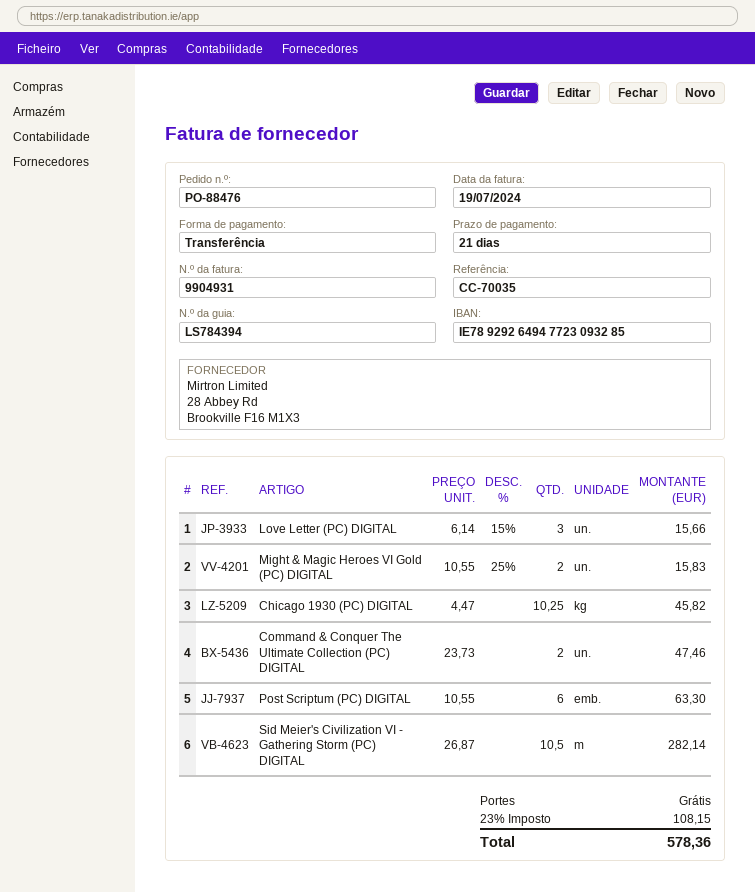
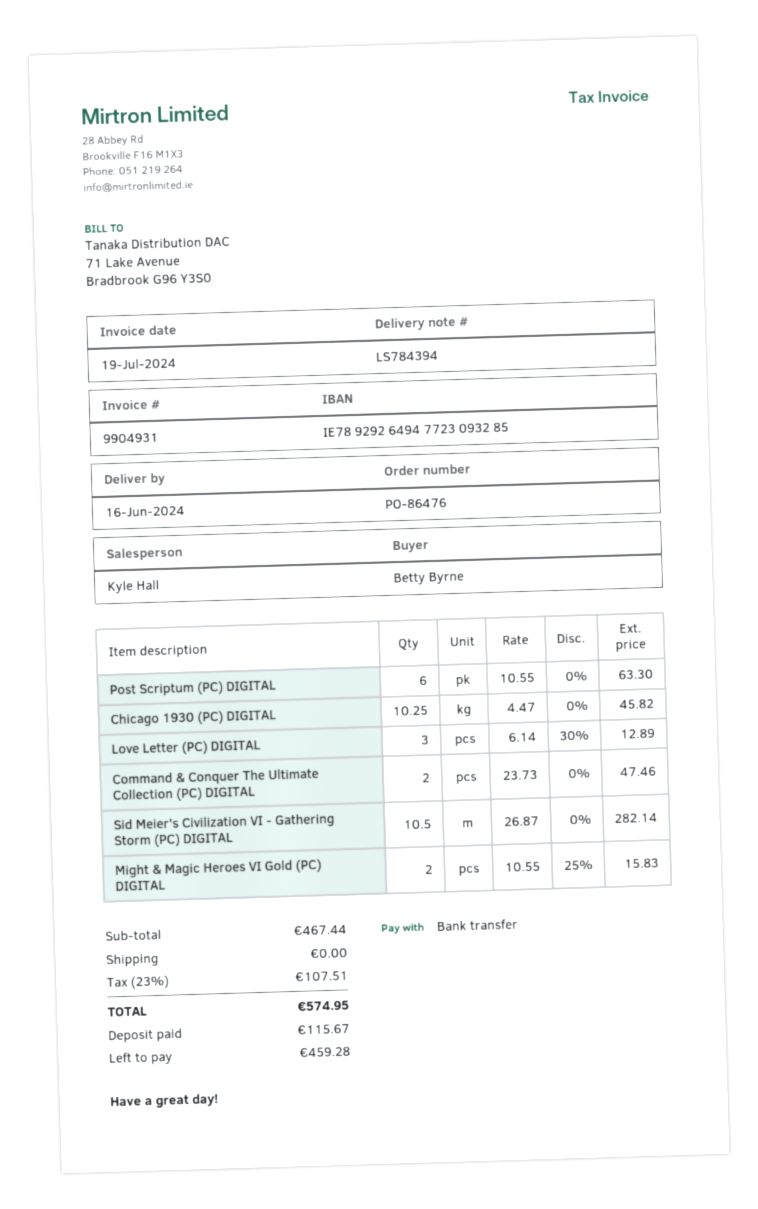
order number: PO-88476 -> PO-86476
Love Letter (PC) DIGITAL: 3 x 6.14 - 15% = 15.66 -> 3 x 6.14 - 30% = 12.89
tax: 23% = 108.15 -> 23% = 107.51
total: 578.36 -> 574.95

